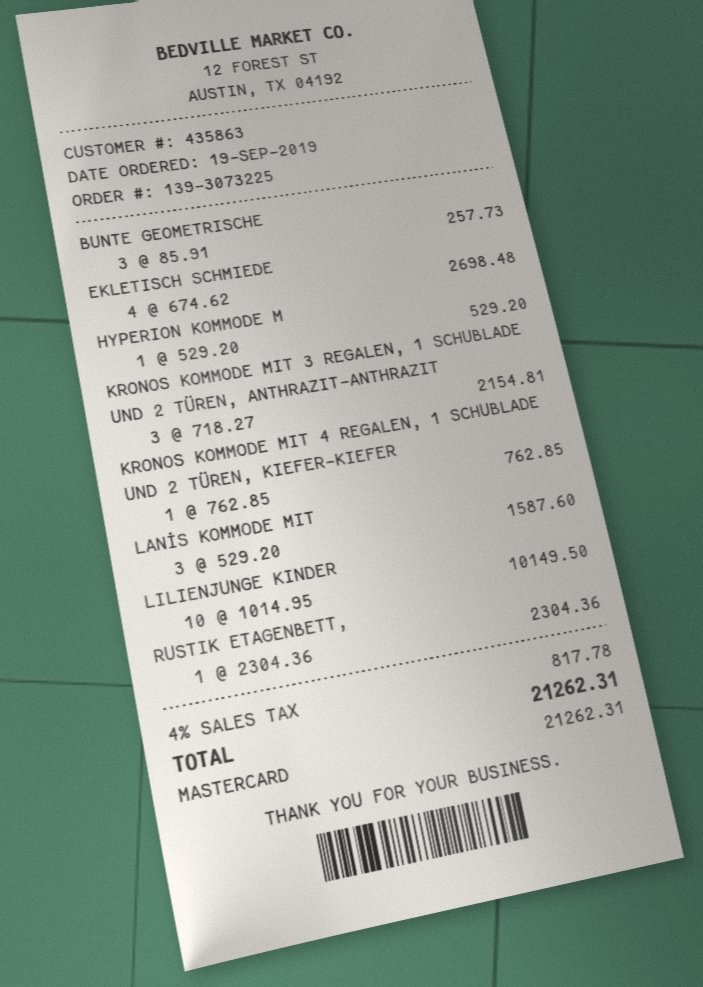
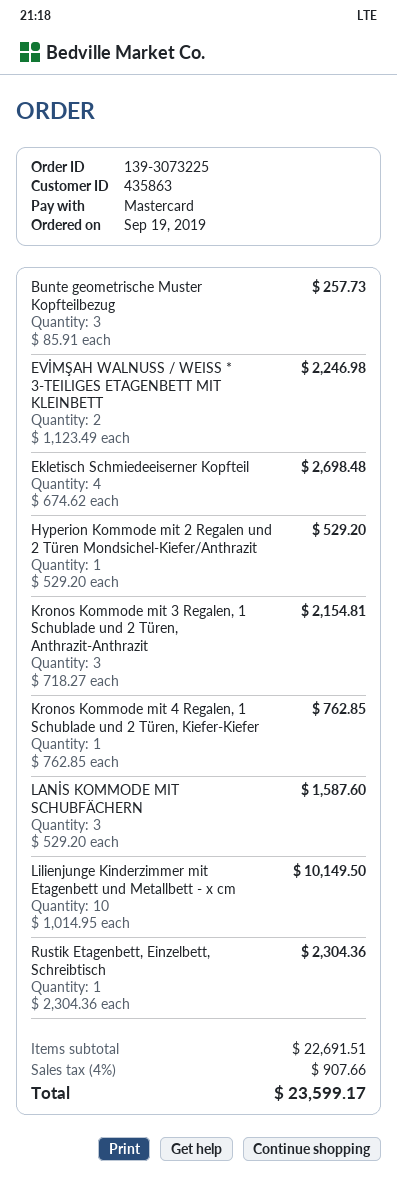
EVİMŞAH WALNUSS / WEISS * 3-TEILIGES ETAGENBETT MIT KLEINBETT: none -> 2 x 1123.49 = 2246.98
tax: 4% = 817.78 -> 4% = 907.66
total: 21262.31 -> 23599.17

